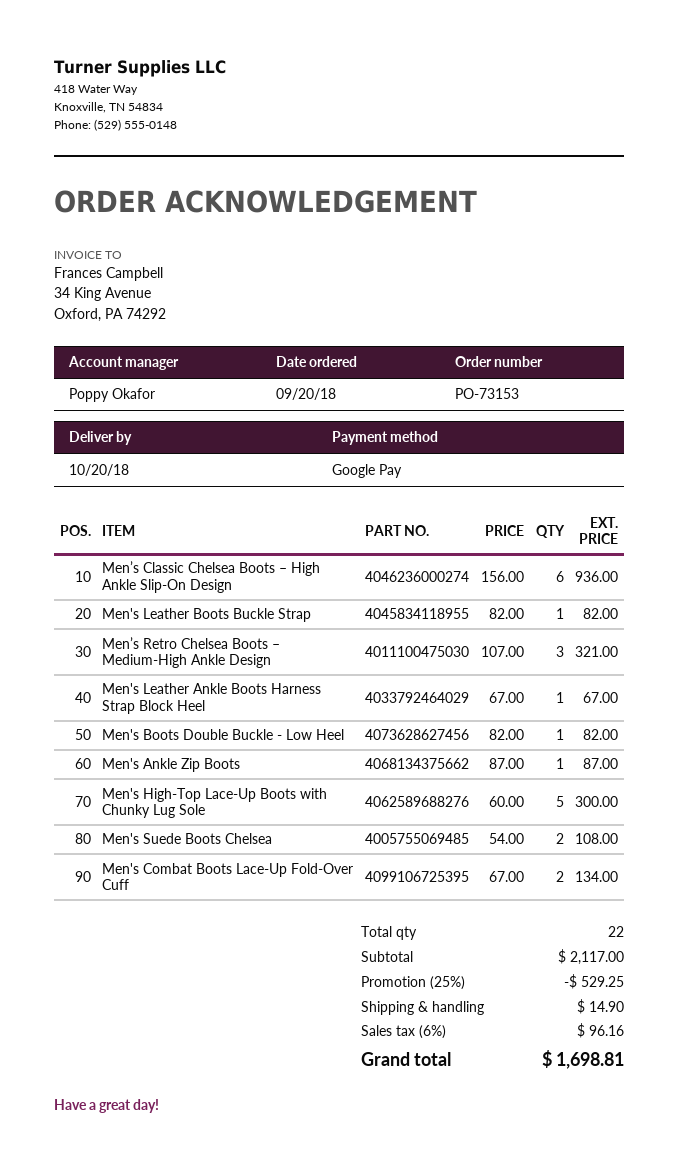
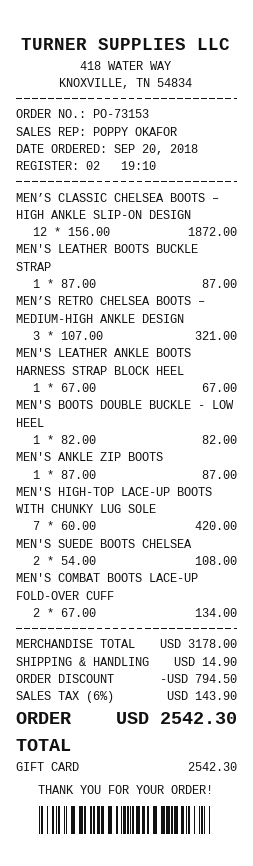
payment method: Google Pay -> gift card
Men’s Classic Chelsea Boots – High Ankle Slip-On Design: 6 x 156.00 = 936.00 -> 12 x 156.00 = 1872.00
Men's Leather Boots Buckle Strap: 1 x 82.00 = 82.00 -> 1 x 87.00 = 87.00
Men's High-Top Lace-Up Boots with Chunky Lug Sole: 5 x 60.00 = 300.00 -> 7 x 60.00 = 420.00
subtotal: 2117.00 -> 3178.00
discount: 529.25 -> 794.50
tax: 6% = 96.16 -> 6% = 143.90
total: 1698.81 -> 2542.30

